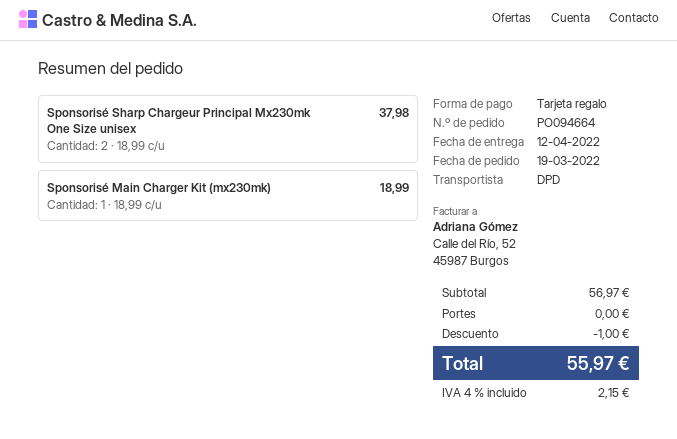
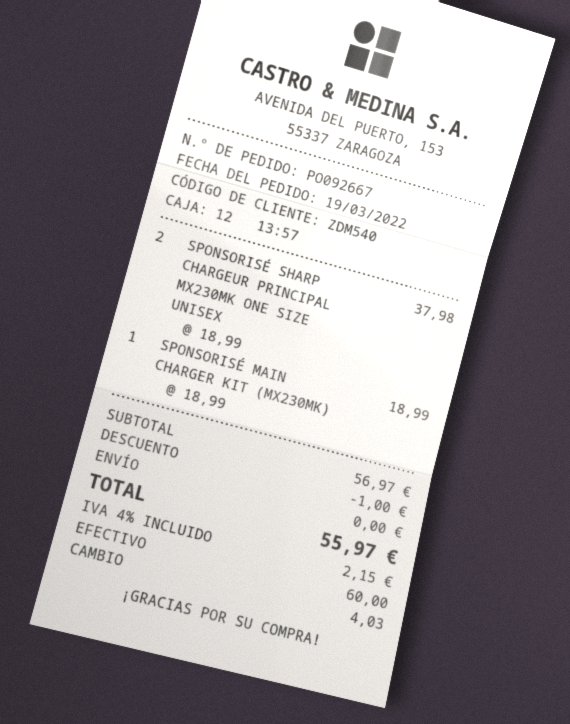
order number: PO094664 -> PO092667
payment method: gift card -> cash

